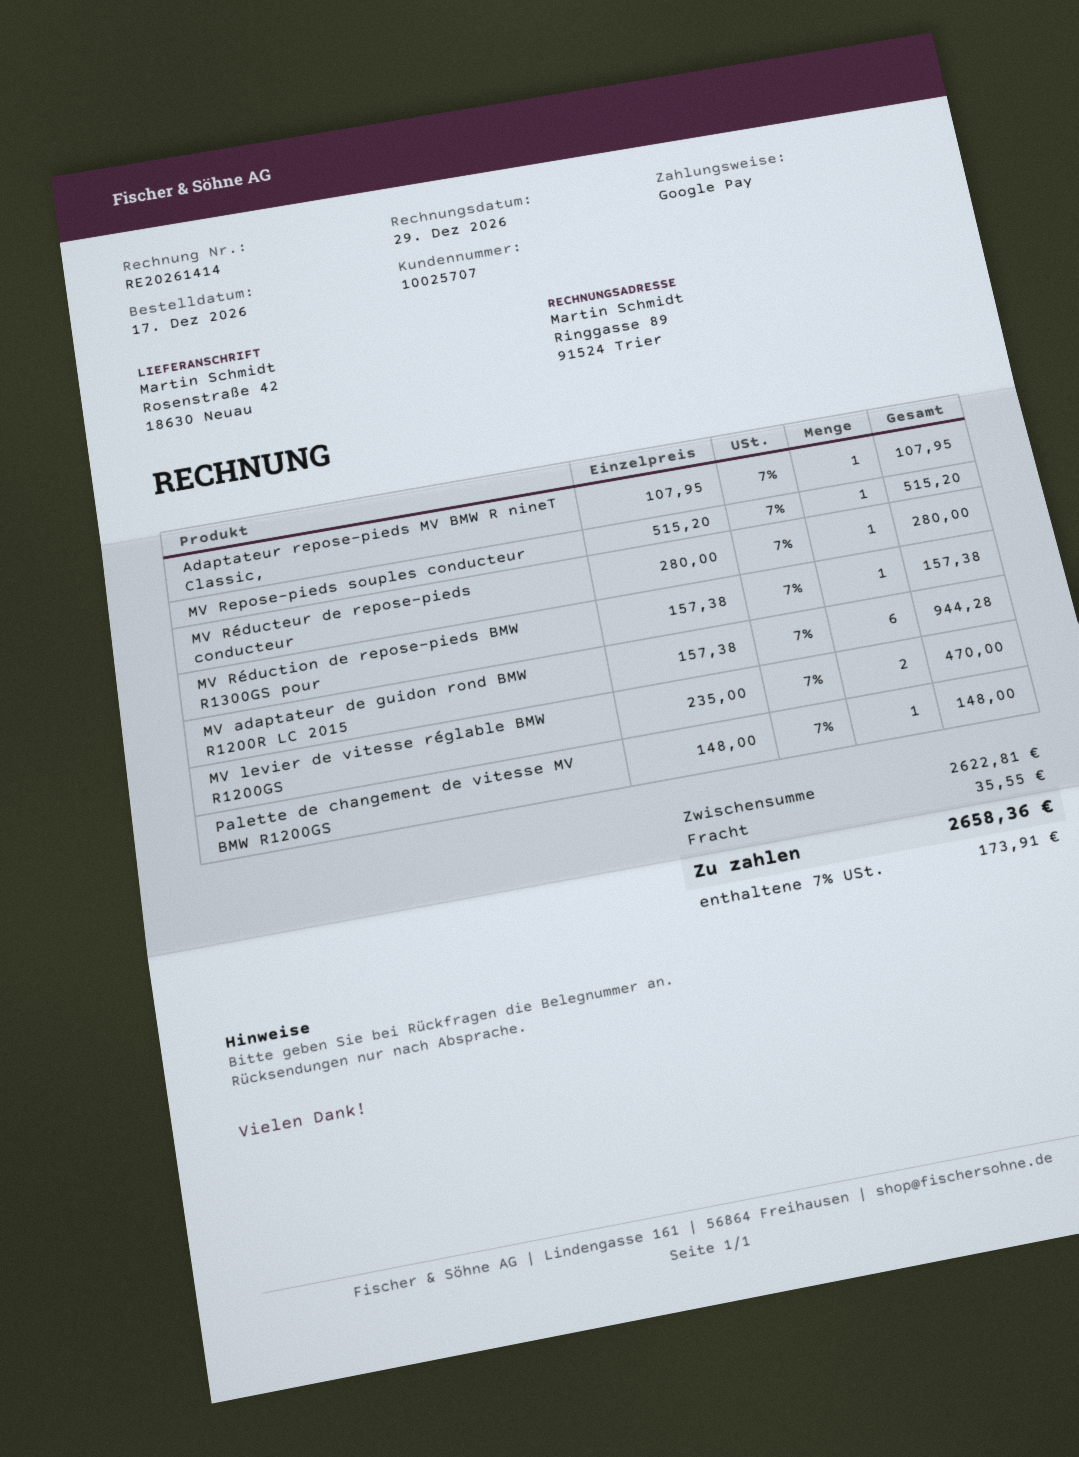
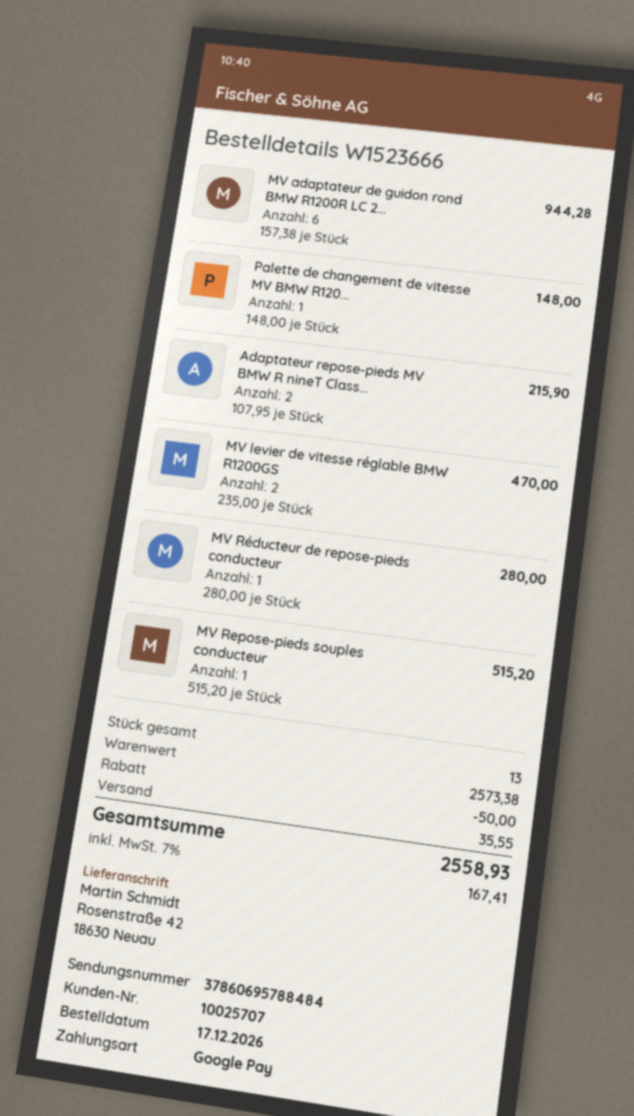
Adaptateur repose-pieds MV BMW R nineT Classic,: 1 x 107.95 = 107.95 -> 2 x 107.95 = 215.90
MV Réduction de repose-pieds BMW R1300GS pour: 1 x 157.38 = 157.38 -> none
subtotal: 2622.81 -> 2573.38
discount: none -> 50.00
tax: 7% = 173.91 -> 7% = 167.41
total: 2658.36 -> 2558.93

